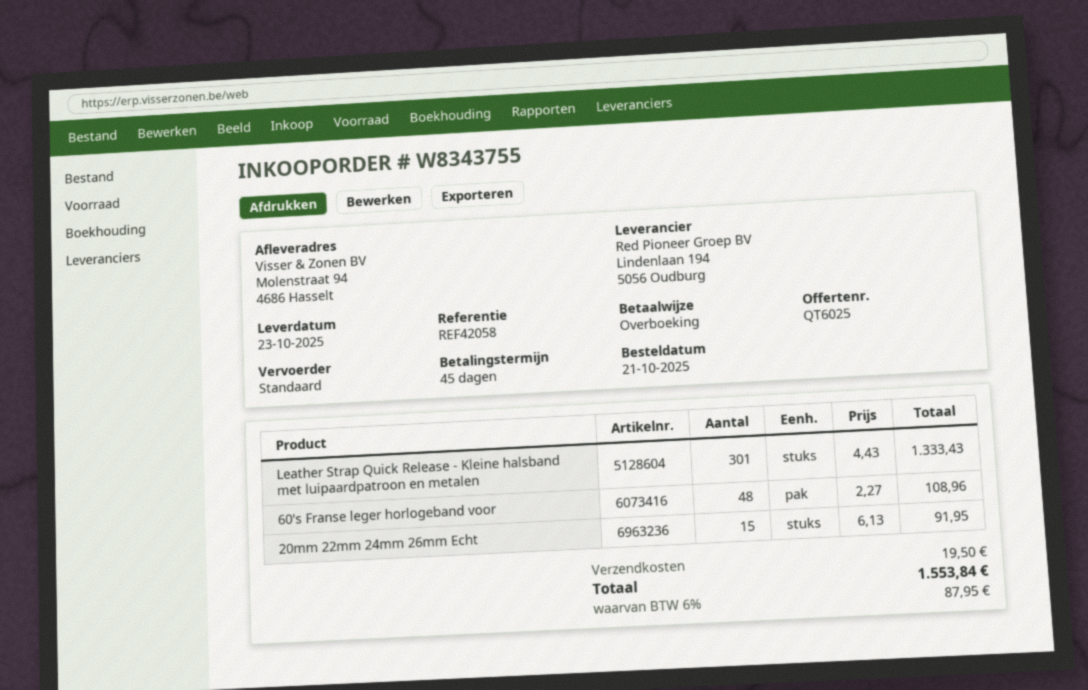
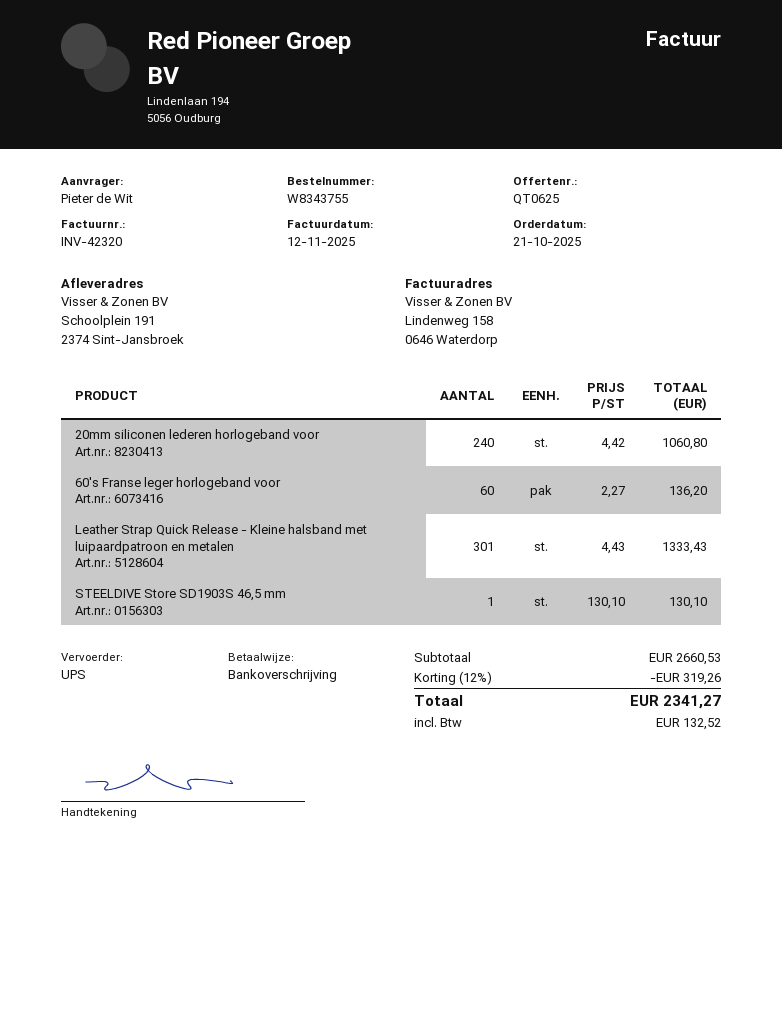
quote number: QT6025 -> QT0625
shipping method: standard -> UPS
ship to: Molenstraat 94, 4686 Hasselt -> Schoolplein 191, 2374 Sint-Jansbroek
60's Franse leger horlogeband voor: 48 x 2.27 = 108.96 -> 60 x 2.27 = 136.20
20mm 22mm 24mm 26mm Echt: 15 x 6.13 = 91.95 -> none
20mm siliconen lederen horlogeband voor: none -> 240 x 4.42 = 1060.80
STEELDIVE Store SD1903S 46,5 mm: none -> 1 x 130.10 = 130.10
discount: none -> 12% = 319.26
shipping: 19.50 -> none
tax: 87.95 -> 132.52
total: 1553.84 -> 2341.27

